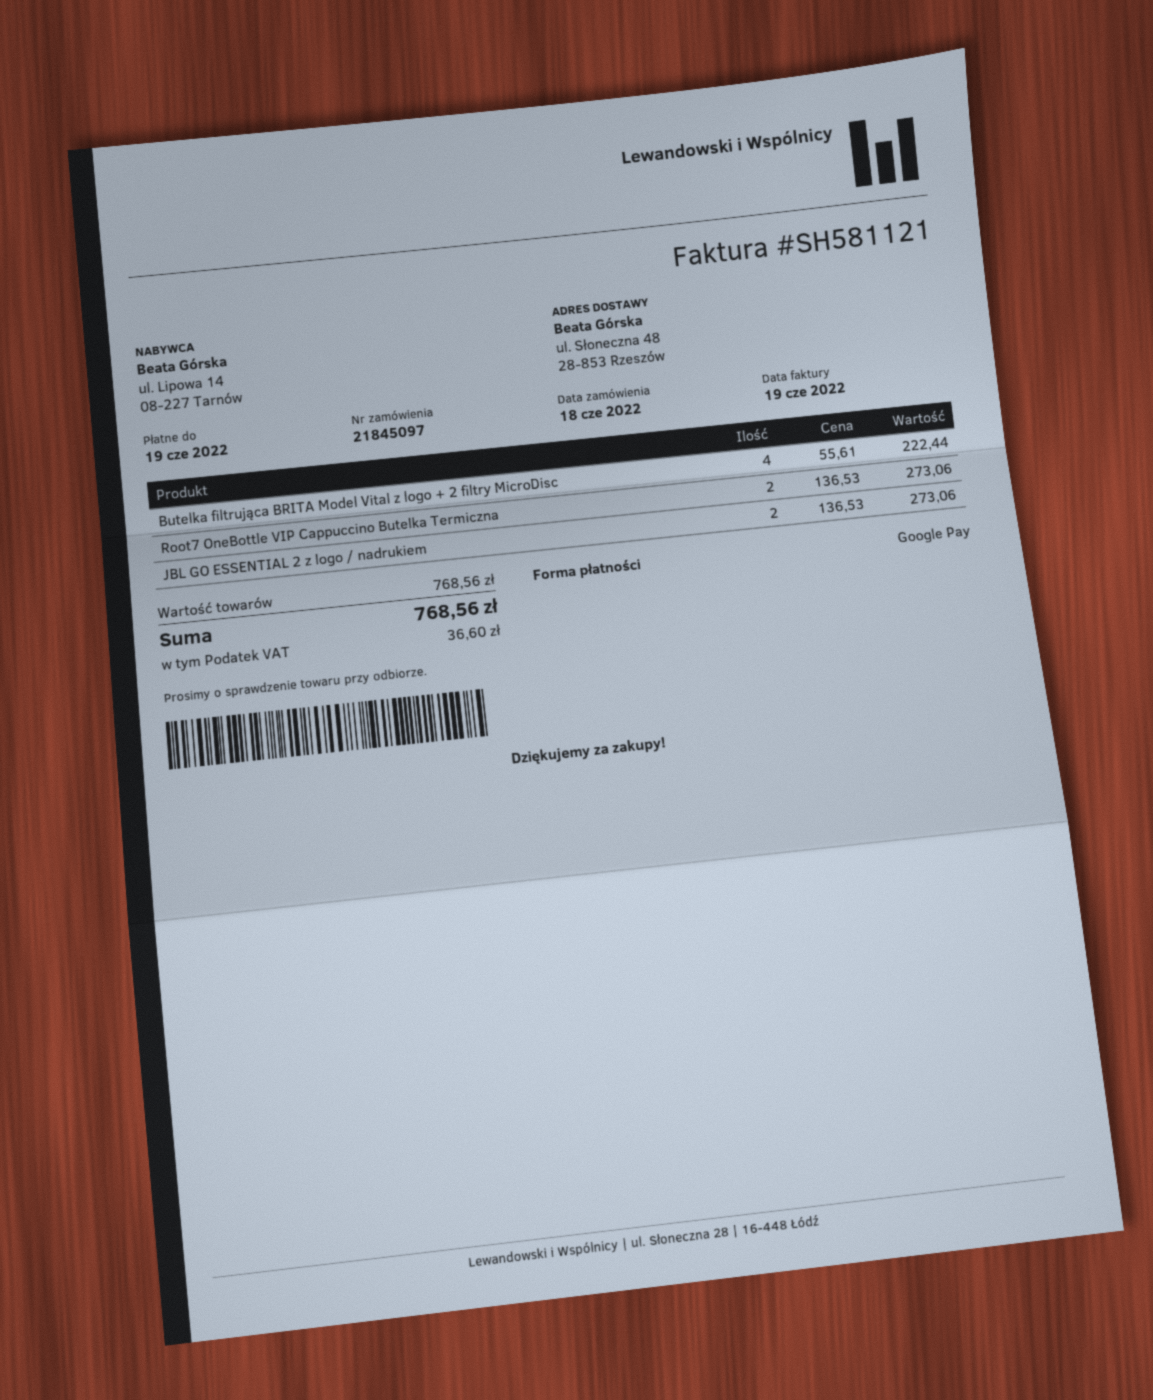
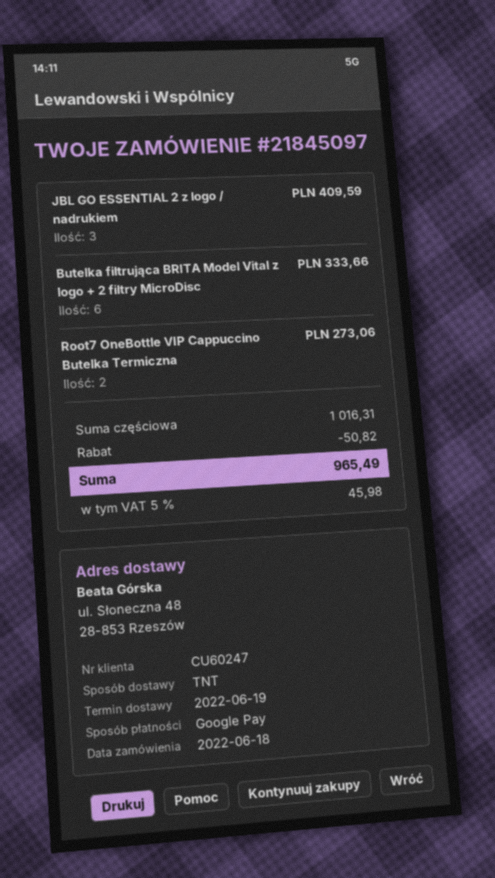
Butelka filtrująca BRITA Model Vital z logo + 2 filtry MicroDisc: 4 for 222.44 -> 6 for 333.66
JBL GO ESSENTIAL 2 z logo / nadrukiem: 2 for 273.06 -> 3 for 409.59
subtotal: 768.56 -> 1016.31
discount: none -> 50.82
tax: 36.60 -> 45.98
total: 768.56 -> 965.49

